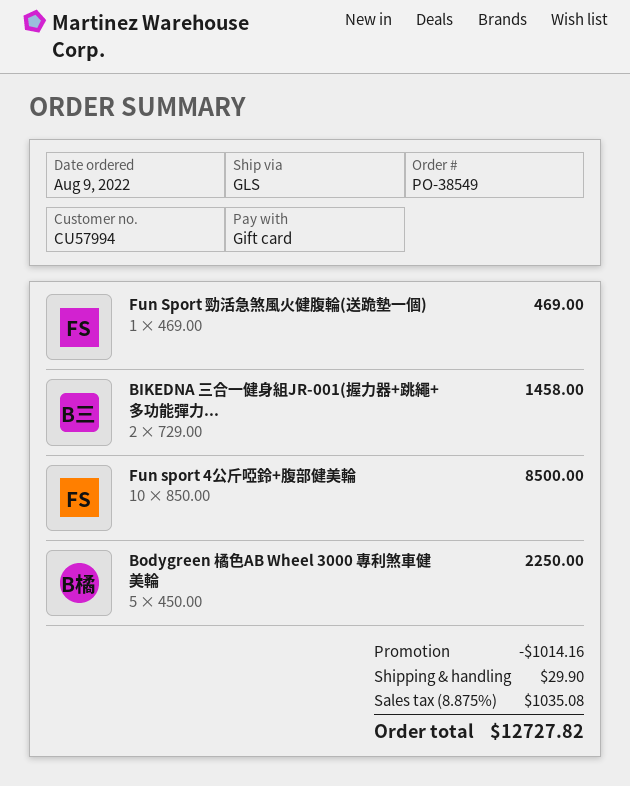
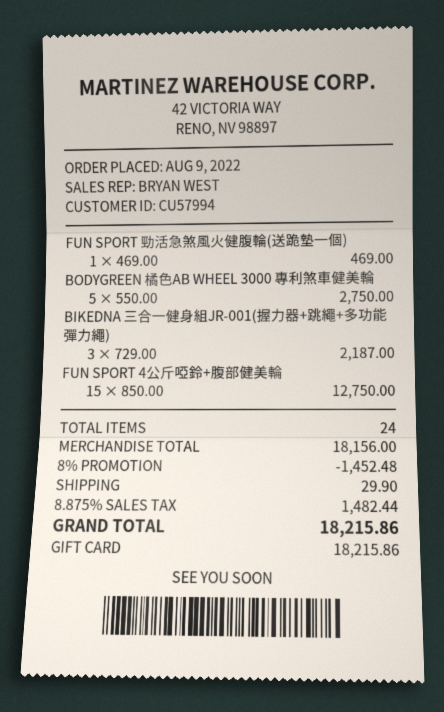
BIKEDNA 三合一健身組JR-001(握力器+跳繩+多功能彈力...: 2 x 729.00 = 1458.00 -> 3 x 729.00 = 2187.00
Fun sport 4公斤啞鈴+腹部健美輪: 10 x 850.00 = 8500.00 -> 15 x 850.00 = 12750.00
Bodygreen 橘色AB Wheel 3000 專利煞車健美輪: 5 x 450.00 = 2250.00 -> 5 x 550.00 = 2750.00
discount: 1014.16 -> 1452.48
tax: 8.875% = 1035.08 -> 8.875% = 1482.44
total: 12727.82 -> 18215.86

